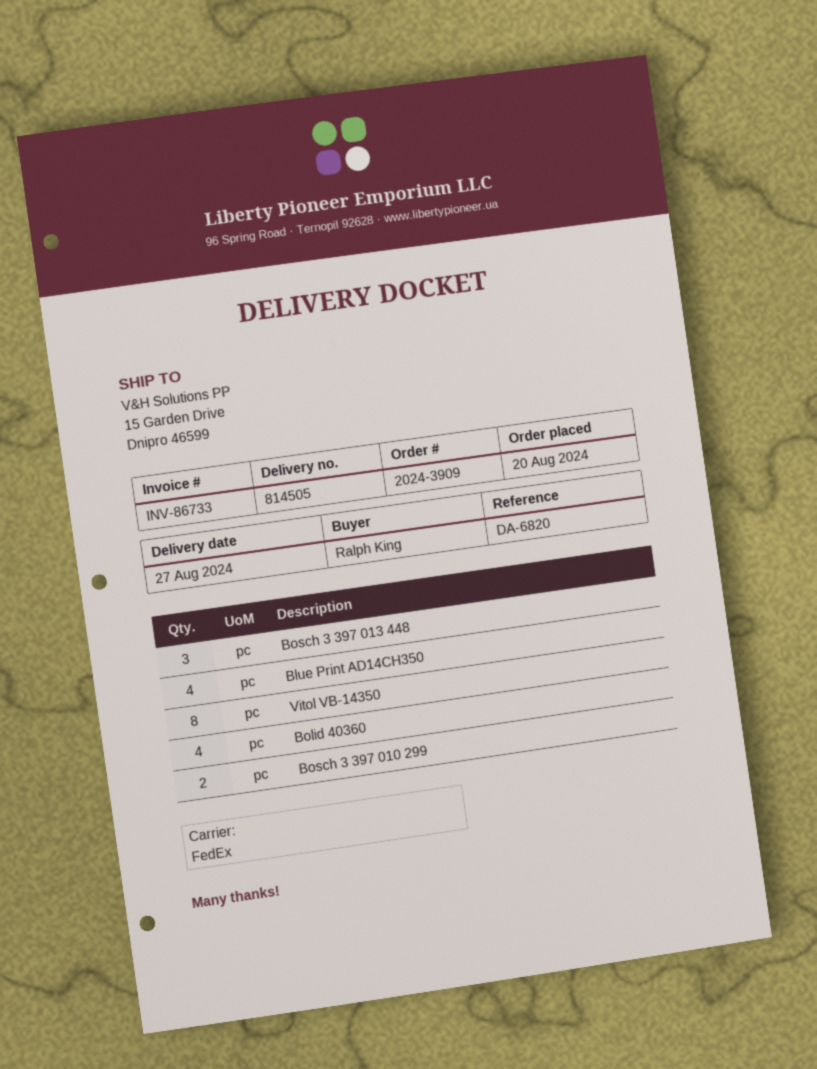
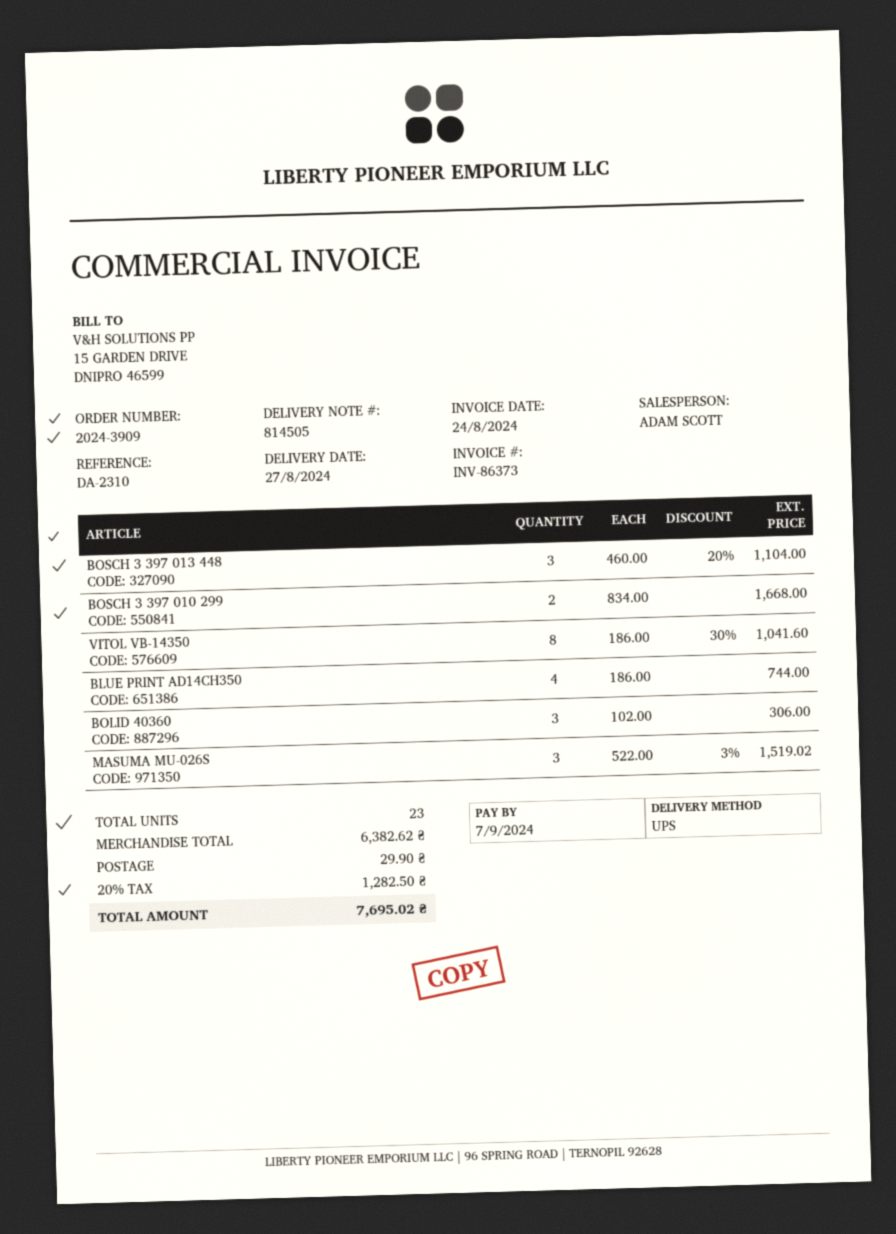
invoice number: INV-86733 -> INV-86373
reference: DA-6820 -> DA-2310
shipping method: FedEx -> UPS
Bolid 40360: 4 -> 3
MASUMA MU-026S: none -> 3

